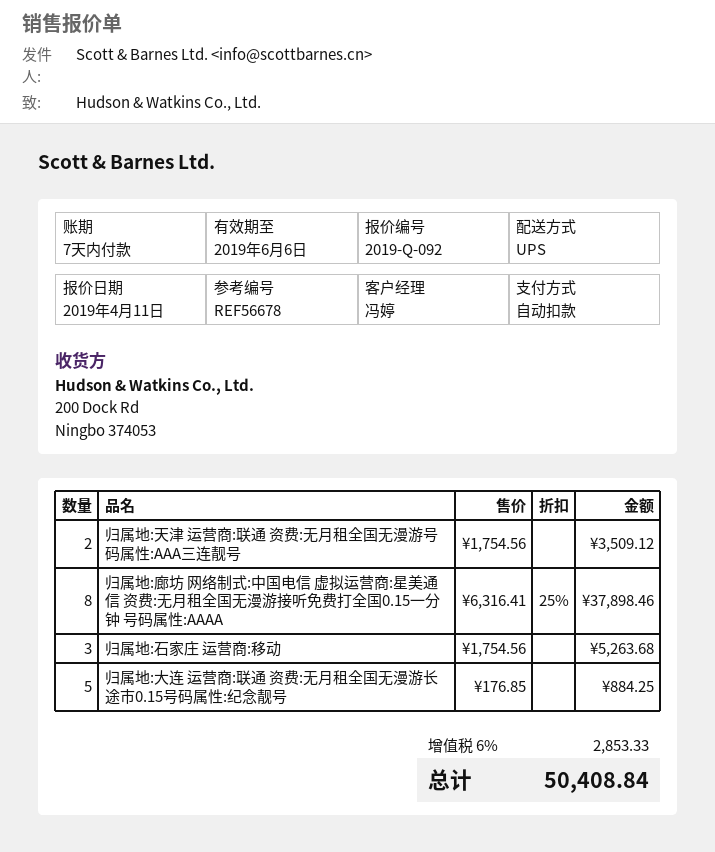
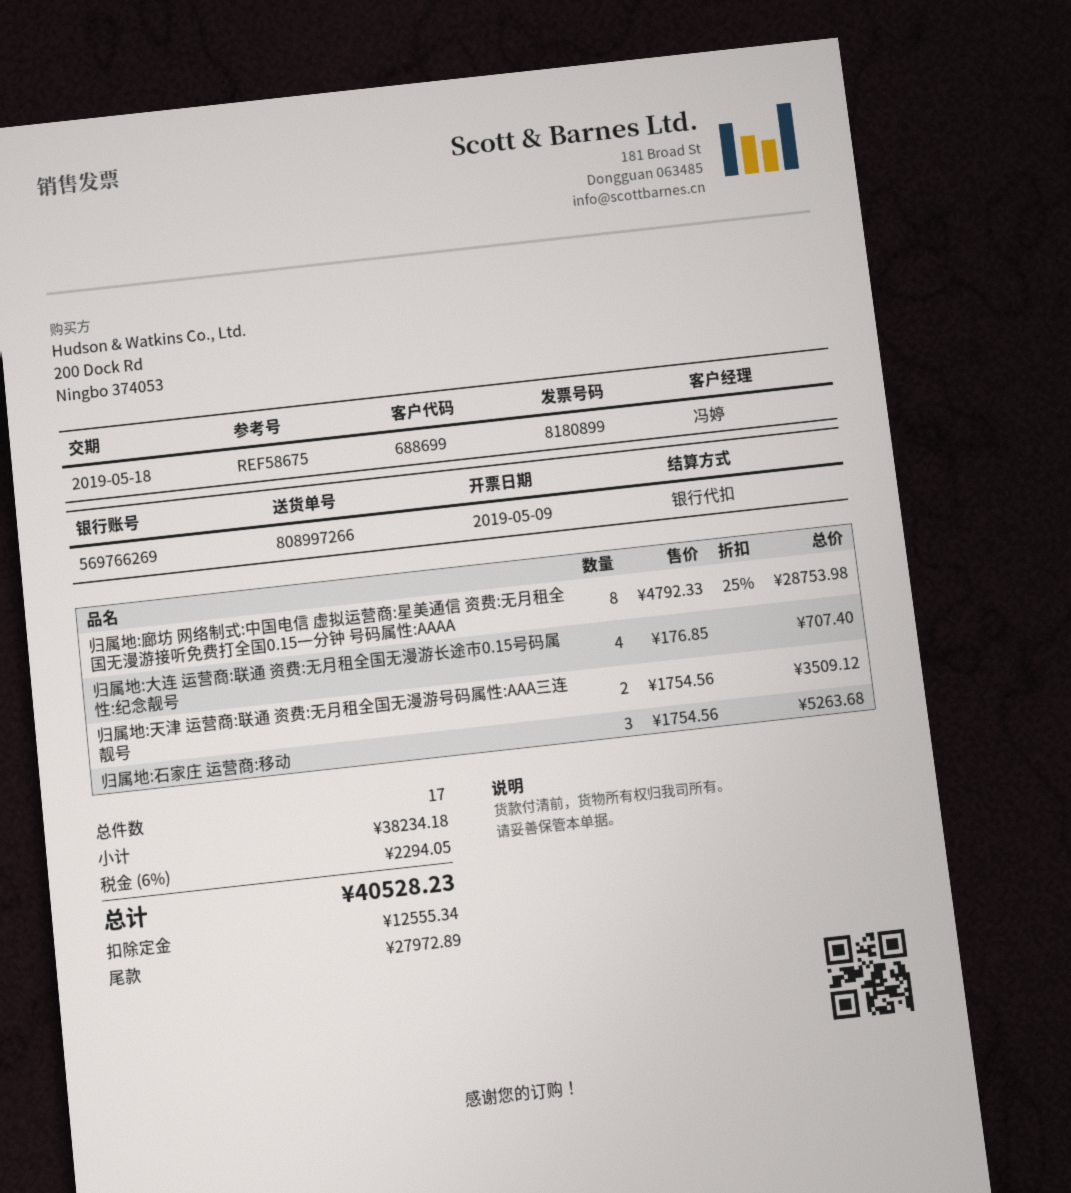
reference: REF56678 -> REF58675
归属地:廊坊 网络制式:中国电信 虚拟运营商:星美通信 资费:无月租全国无漫游接听免费打全国0.15一分钟 号码属性:AAAA: 8 x 6316.41 - 25% = 37898.46 -> 8 x 4792.33 - 25% = 28753.98
归属地:大连 运营商:联通 资费:无月租全国无漫游长途市0.15号码属性:纪念靓号: 5 x 176.85 = 884.25 -> 4 x 176.85 = 707.40
tax: 6% = 2853.33 -> 6% = 2294.05
total: 50408.84 -> 40528.23

